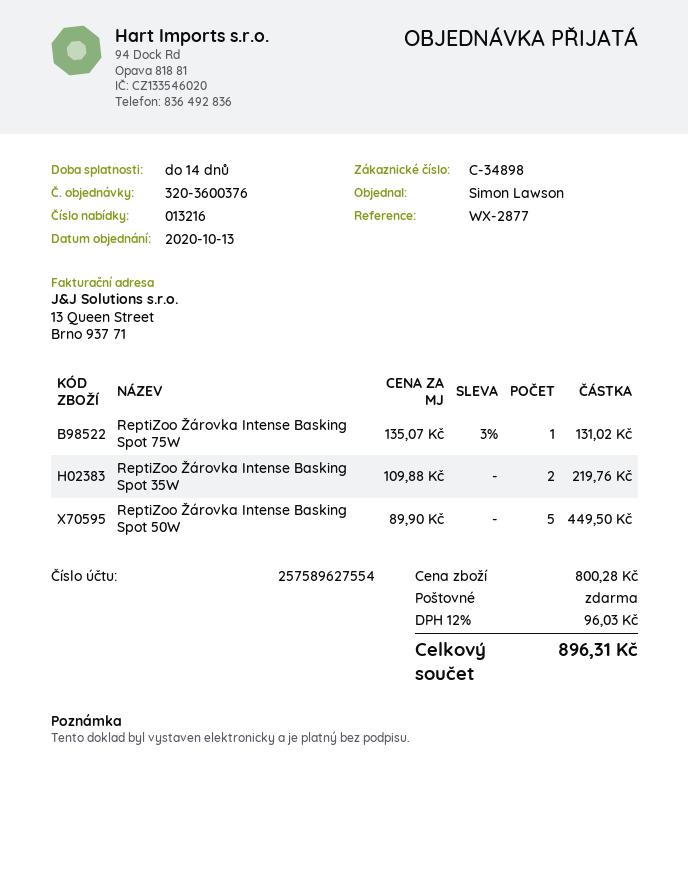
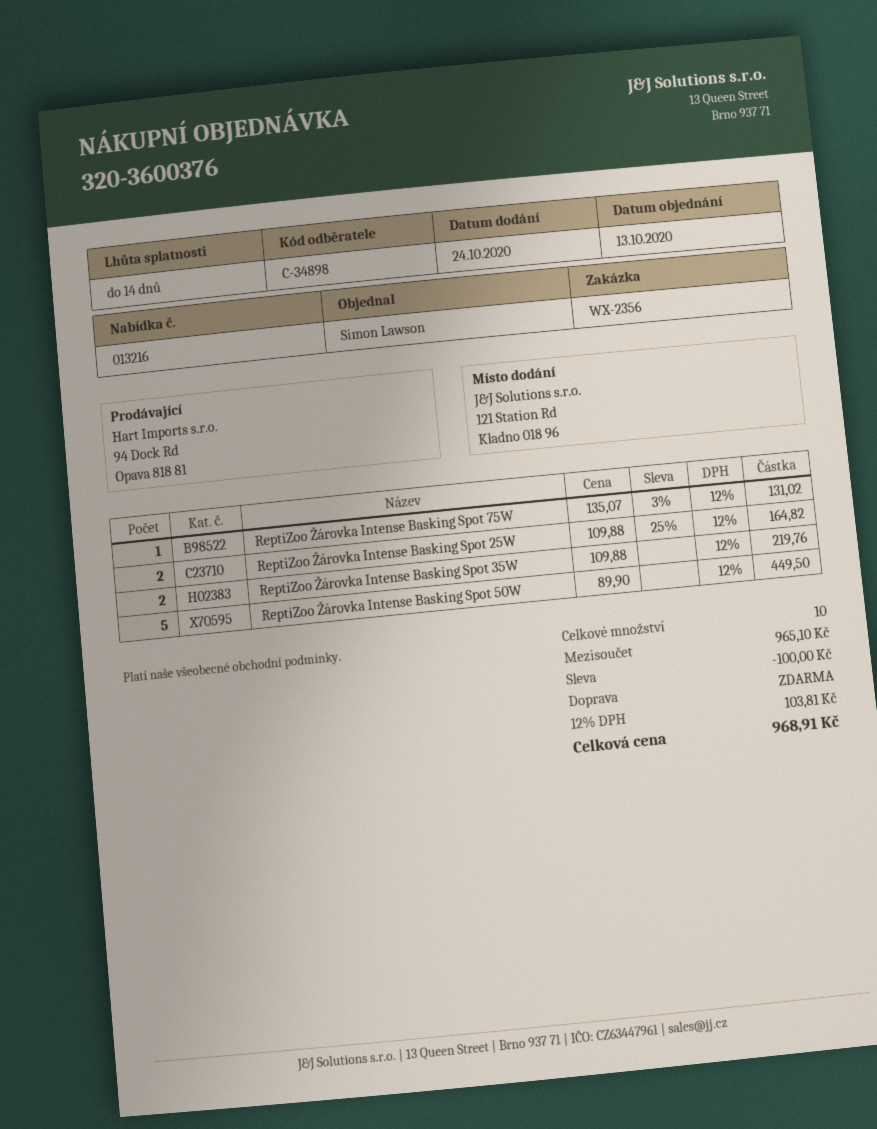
reference: WX-2877 -> WX-2356
ReptiZoo Žárovka Intense Basking Spot 25W: none -> 2 x 109.88 - 25% = 164.82
subtotal: 800.28 -> 965.10
discount: none -> 100.00
tax: 12% = 96.03 -> 12% = 103.81
total: 896.31 -> 968.91

